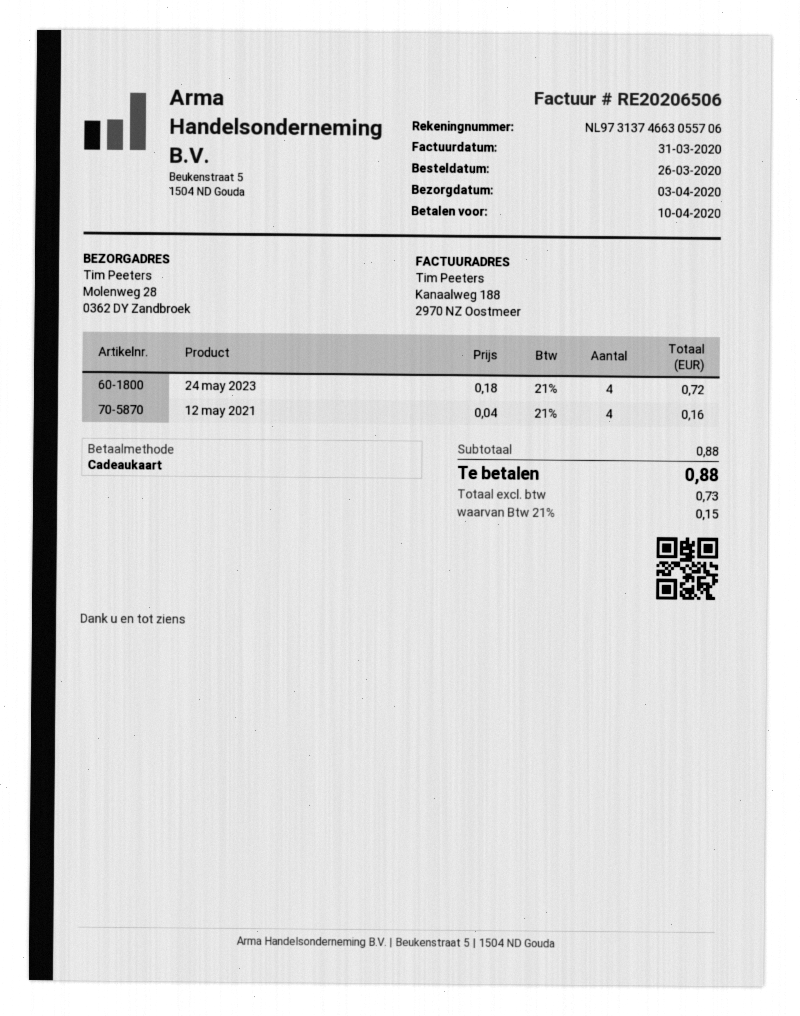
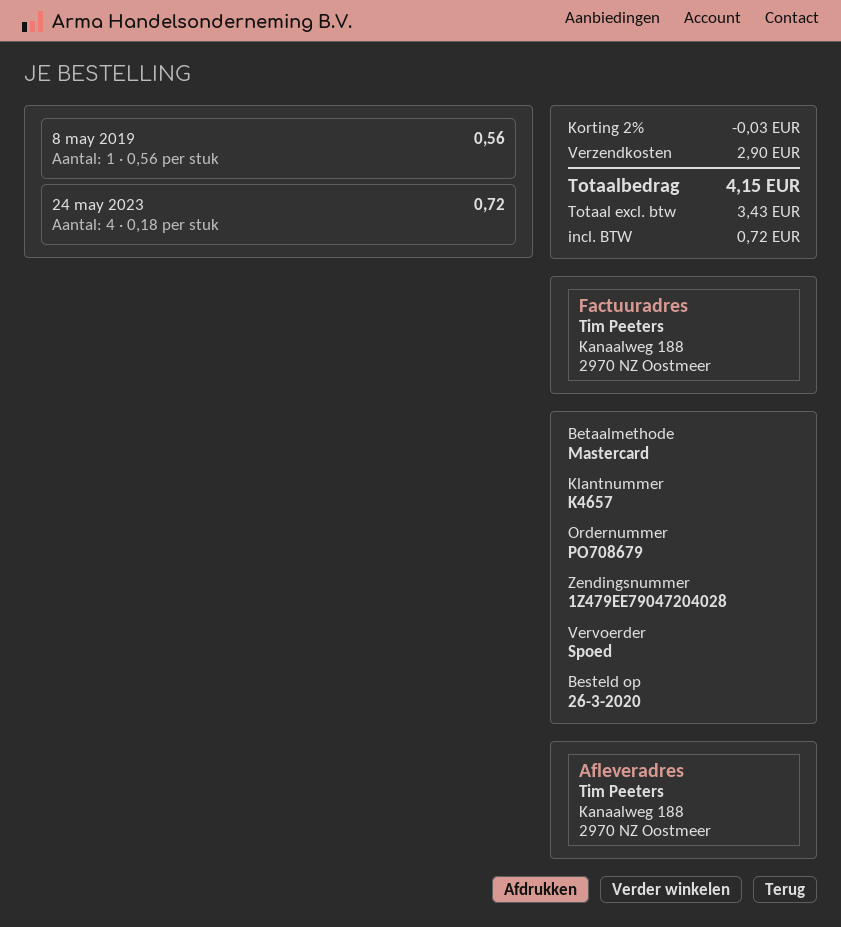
payment method: gift card -> Mastercard
ship to: Molenweg 28, 0362 DY Zandbroek -> Kanaalweg 188, 2970 NZ Oostmeer
12 may 2021: 4 x 0.04 = 0.16 -> none
8 may 2019: none -> 1 x 0.56 = 0.56
discount: none -> 2% = 0.03
shipping: none -> 2.90
net: 0.73 -> 3.43
tax: 0.15 -> 0.72
total: 0.88 -> 4.15

